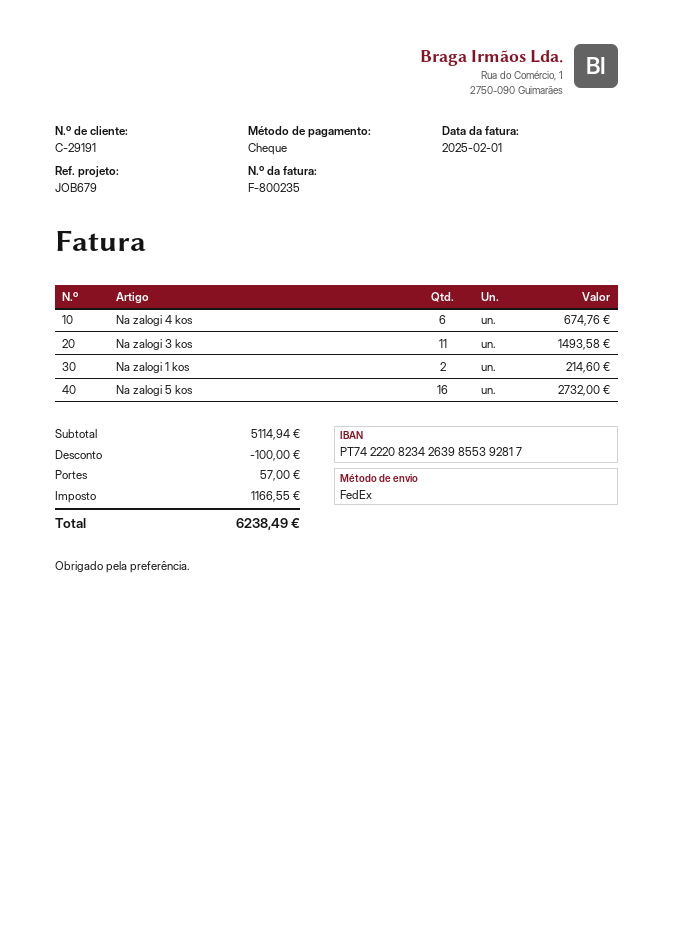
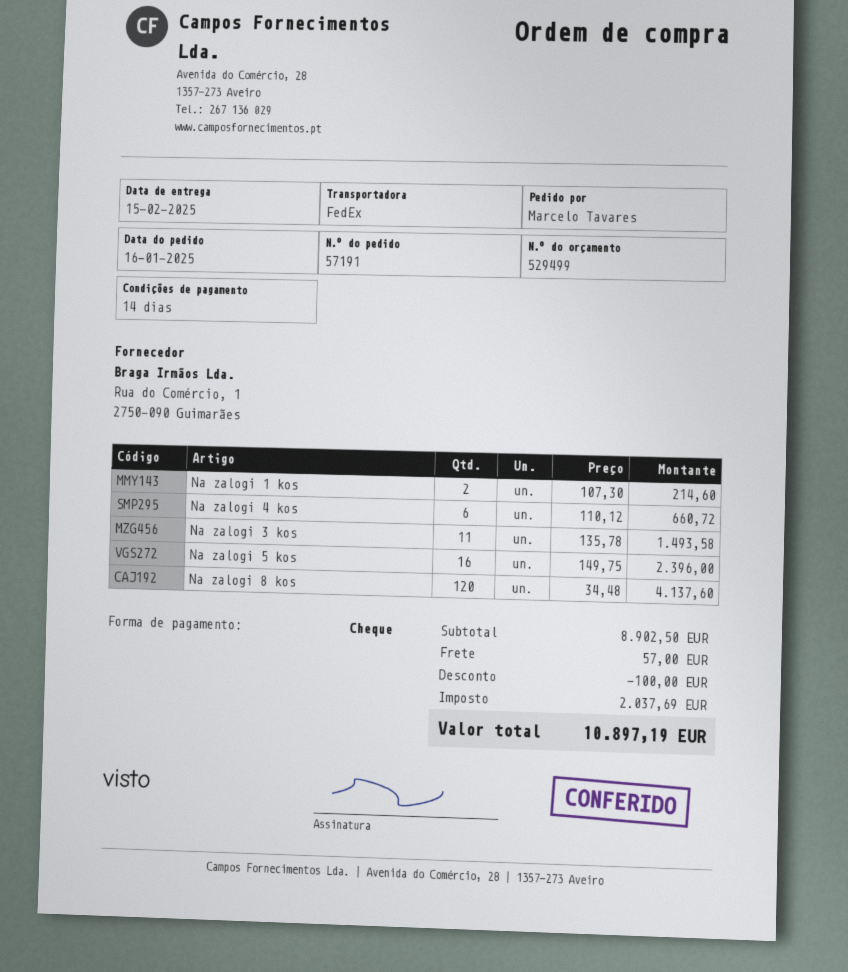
Na zalogi 4 kos: 6 for 674.76 -> 6 for 660.72
Na zalogi 5 kos: 16 for 2732.00 -> 16 for 2396.00
Na zalogi 8 kos: none -> 120 for 4137.60
subtotal: 5114.94 -> 8902.50
tax: 1166.55 -> 2037.69
total: 6238.49 -> 10897.19

